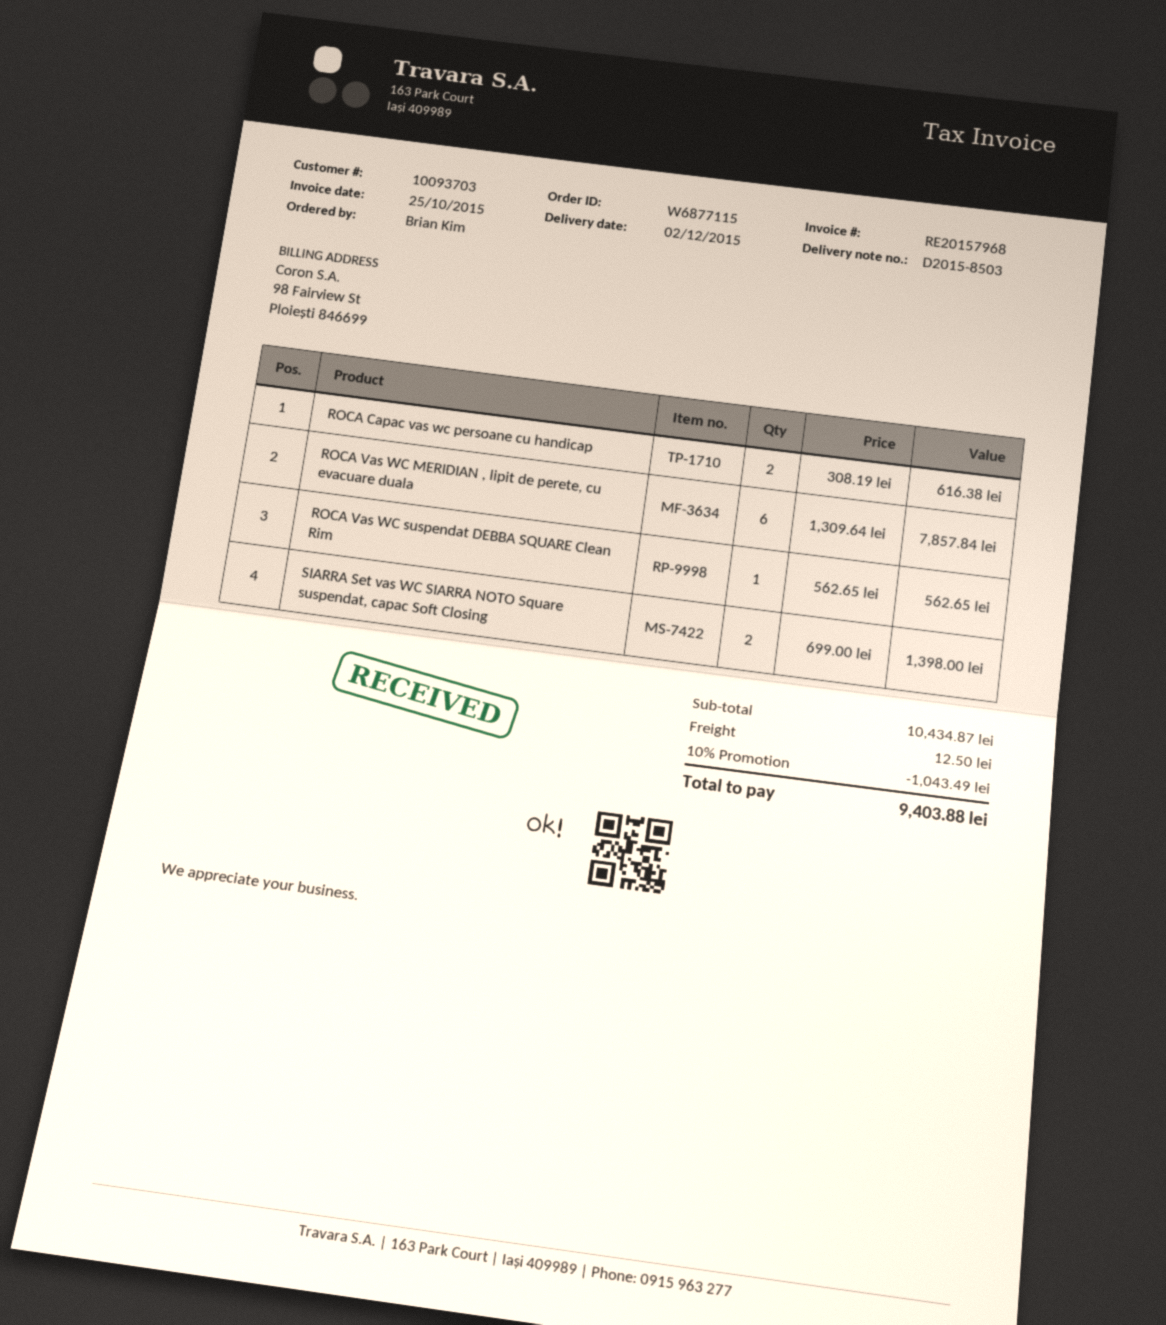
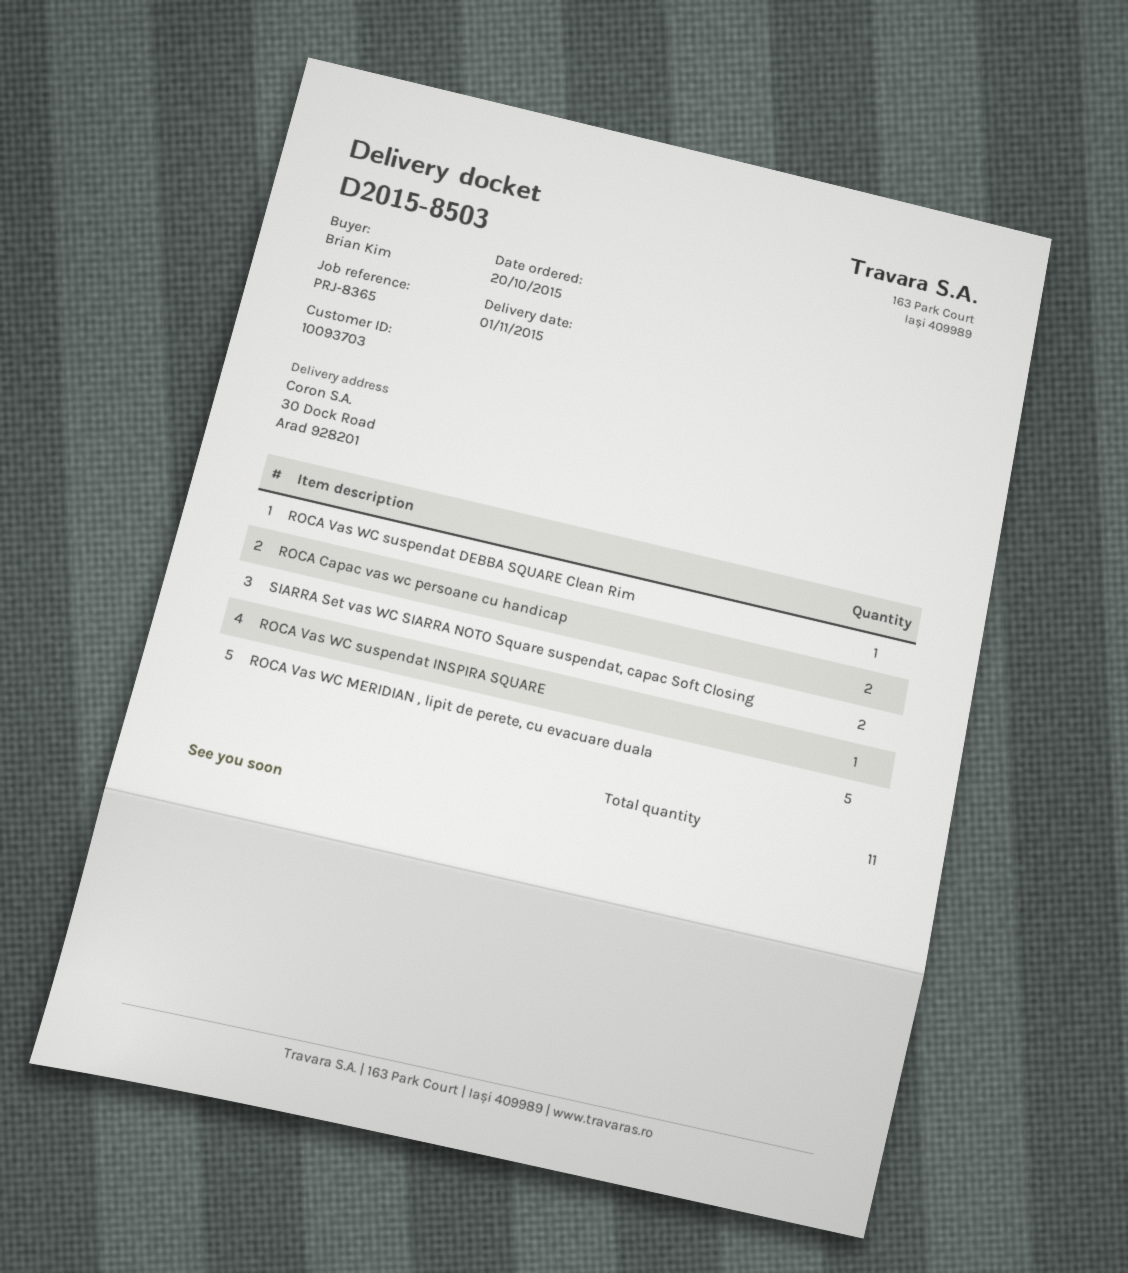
delivery date: 2015-12-02 -> 2015-11-01
ROCA Vas WC MERIDIAN , lipit de perete, cu evacuare duala: 6 -> 5
ROCA Vas WC suspendat INSPIRA SQUARE: none -> 1

